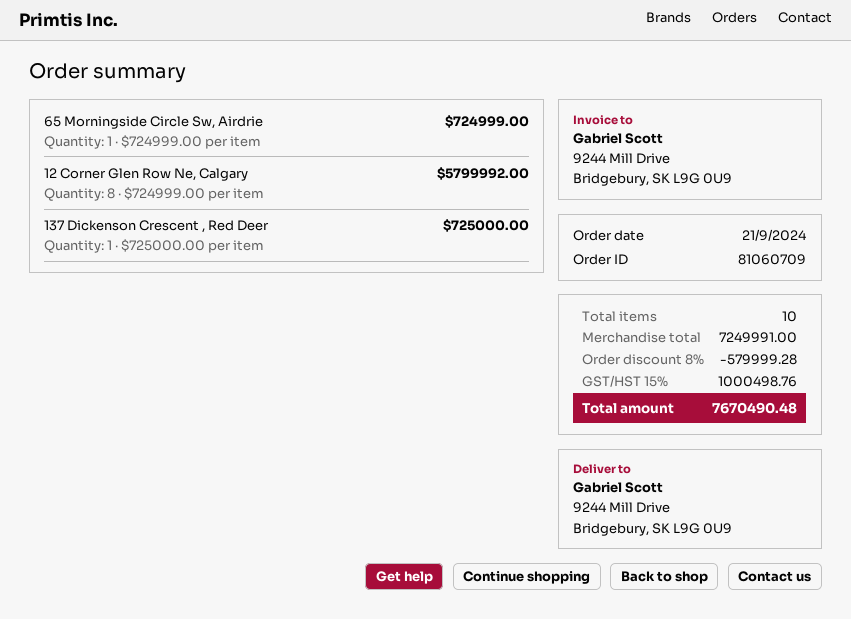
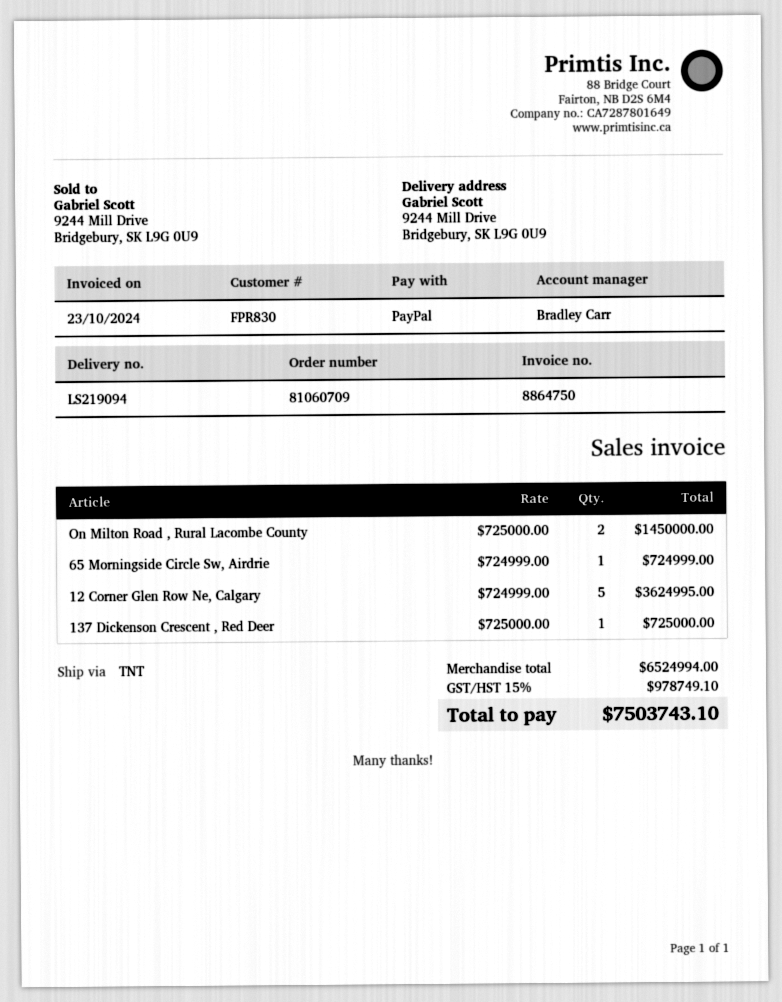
12 Corner Glen Row Ne, Calgary: 8 x 724999.00 = 5799992.00 -> 5 x 724999.00 = 3624995.00
On Milton Road , Rural Lacombe County: none -> 2 x 725000.00 = 1450000.00
subtotal: 7249991.00 -> 6524994.00
discount: 8% = 579999.28 -> none
tax: 15% = 1000498.76 -> 15% = 978749.10
total: 7670490.48 -> 7503743.10

